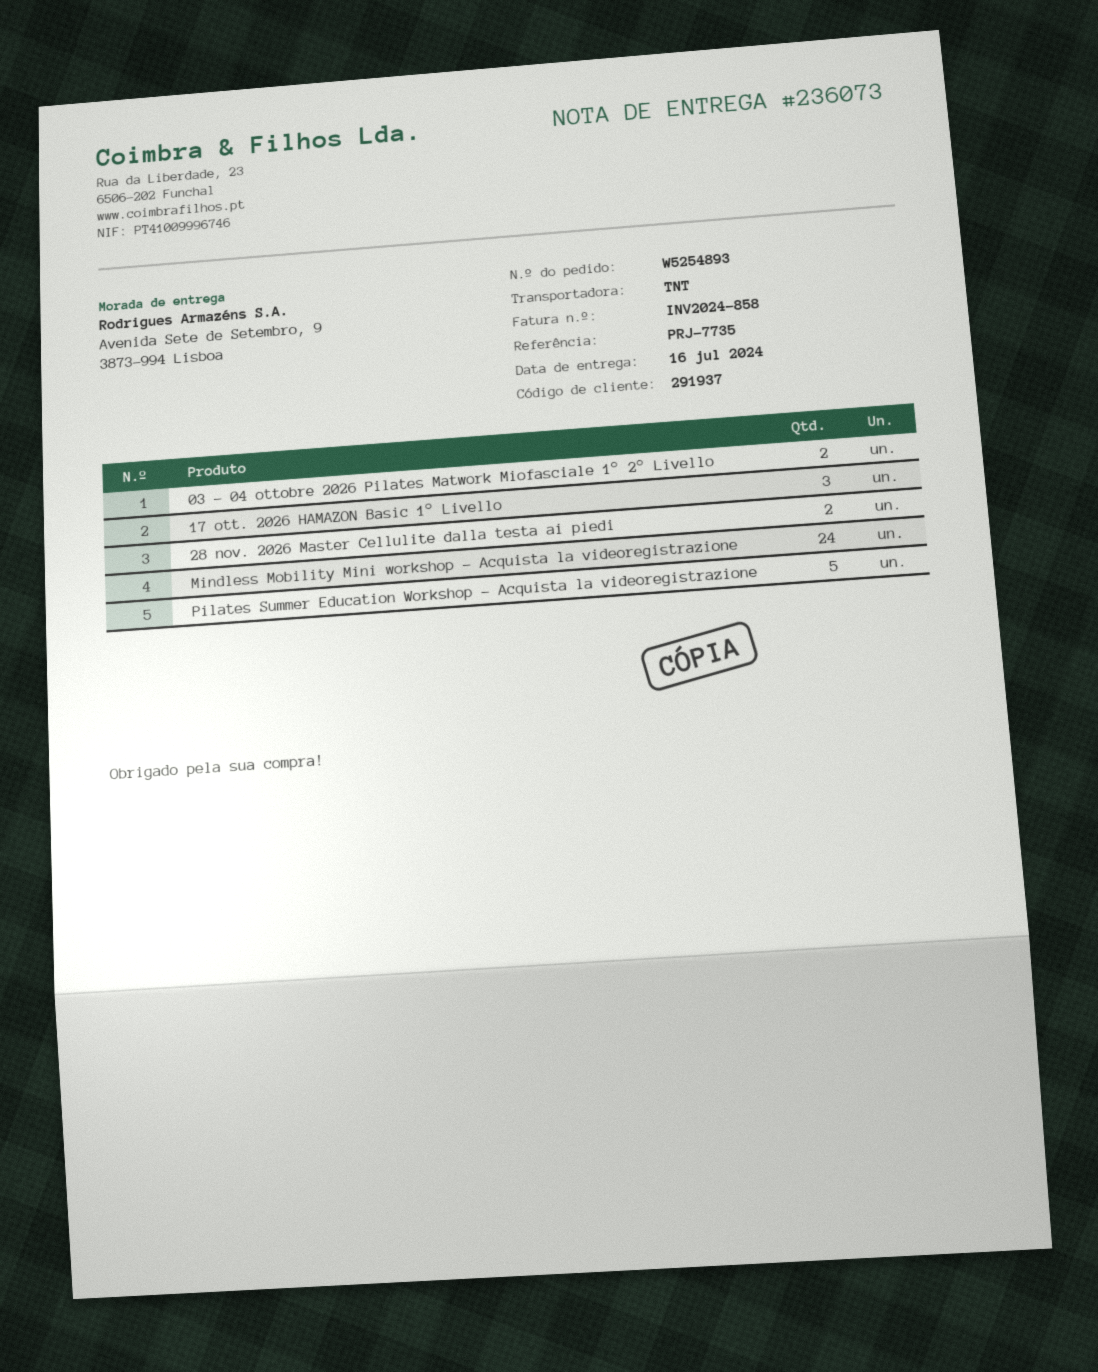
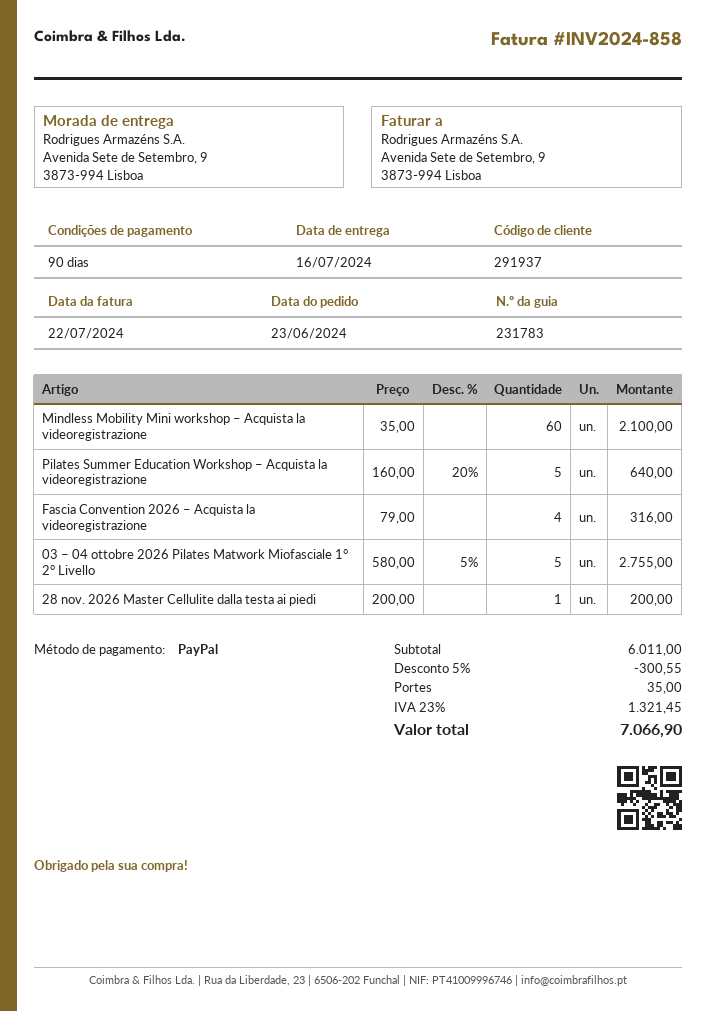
delivery note number: 236073 -> 231783
03 – 04 ottobre 2026 Pilates Matwork Miofasciale 1° 2° Livello: 2 -> 5
17 ott. 2026 HAMAZON Basic 1° Livello: 3 -> none
28 nov. 2026 Master Cellulite dalla testa ai piedi: 2 -> 1
Mindless Mobility Mini workshop – Acquista la videoregistrazione: 24 -> 60
Fascia Convention 2026 – Acquista la videoregistrazione: none -> 4

